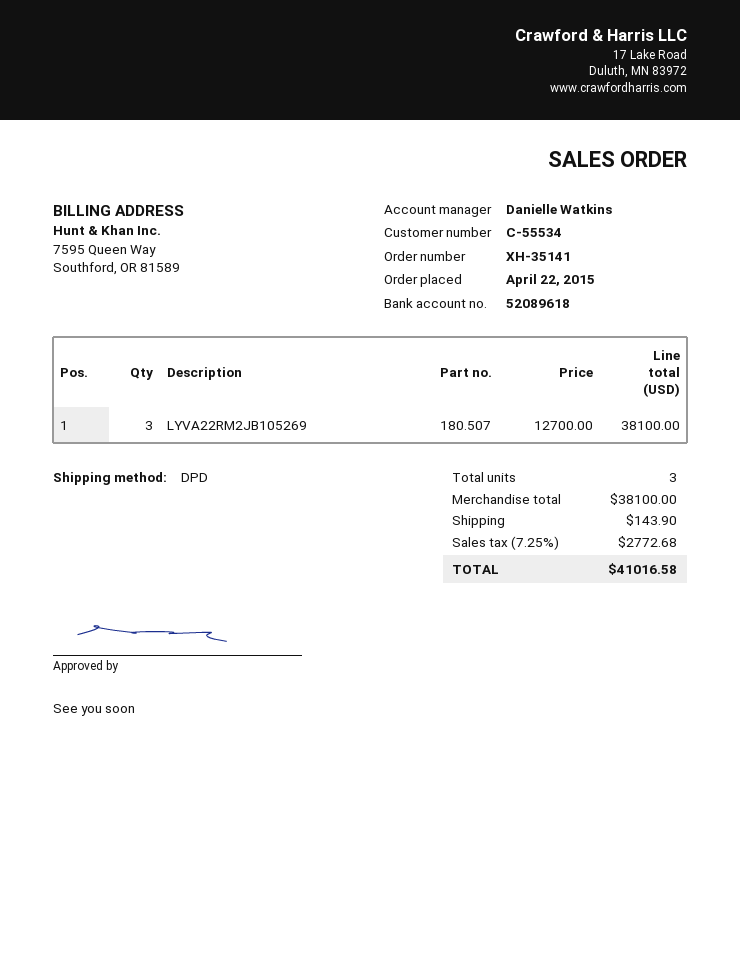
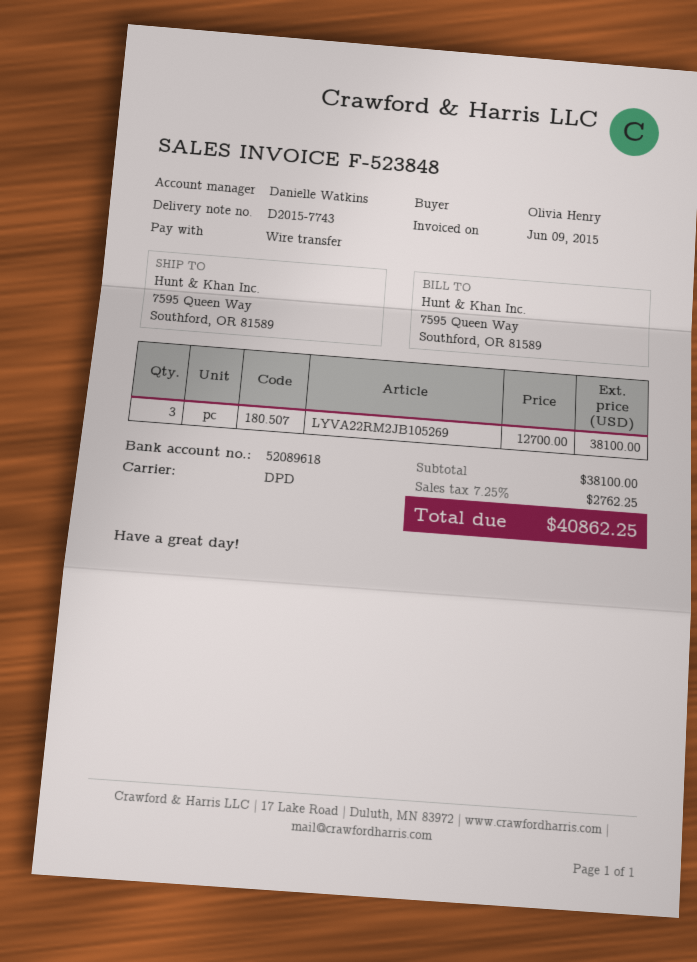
shipping: 143.90 -> none
tax: 7.25% = 2772.68 -> 7.25% = 2762.25
total: 41016.58 -> 40862.25

